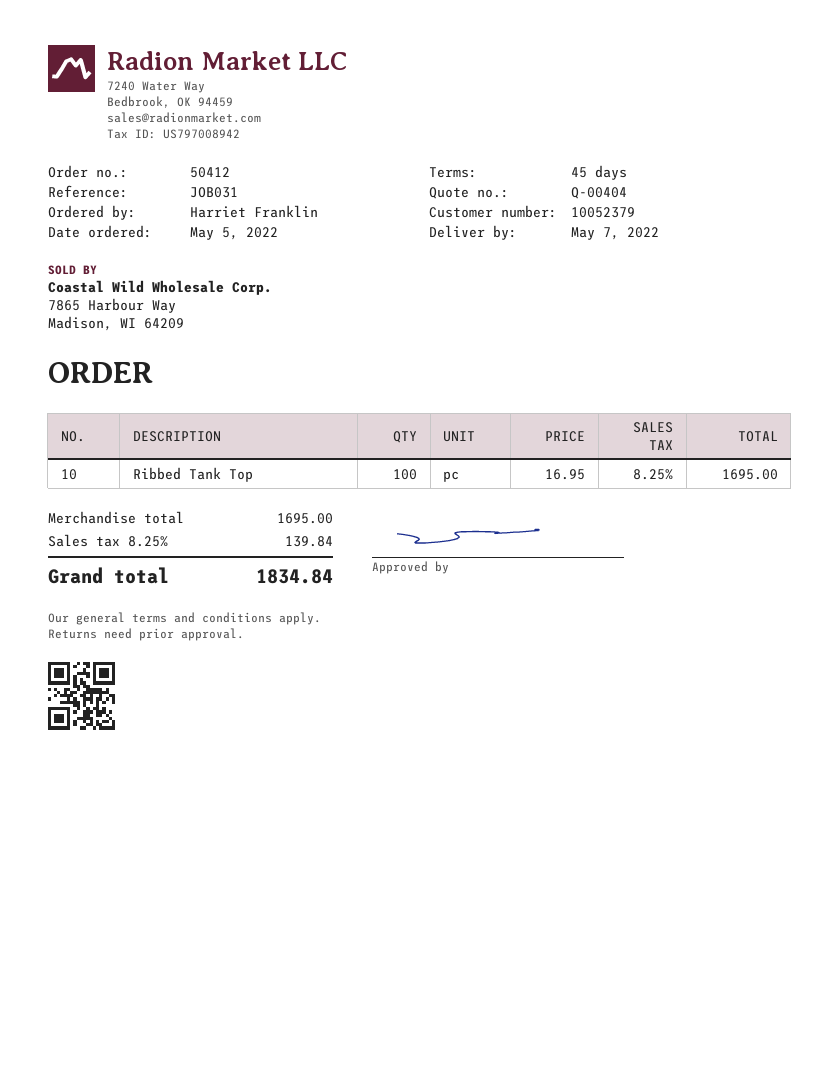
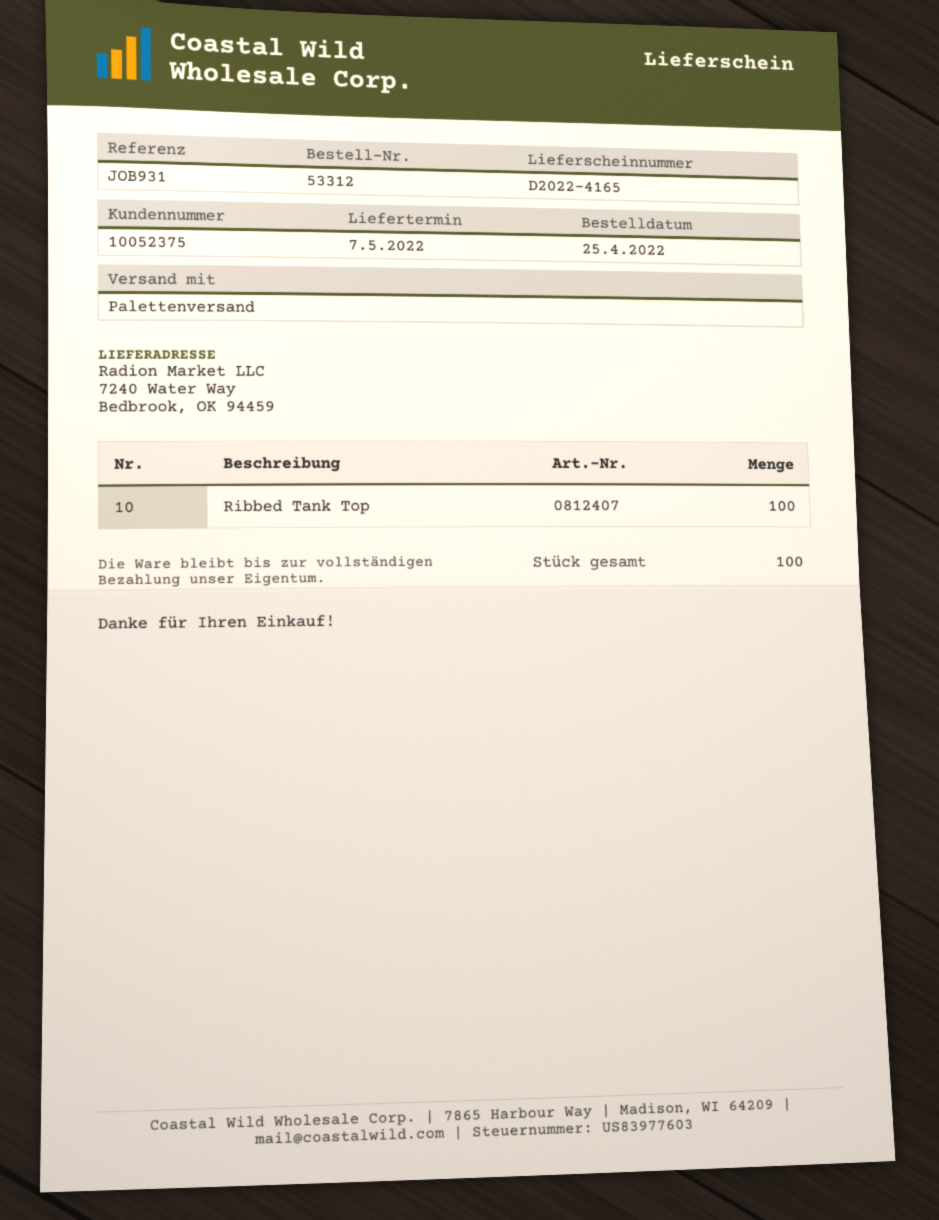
order number: 50412 -> 53312
order date: 2022-05-05 -> 2022-04-25
customer number: 10052379 -> 10052375
reference: JOB031 -> JOB931

